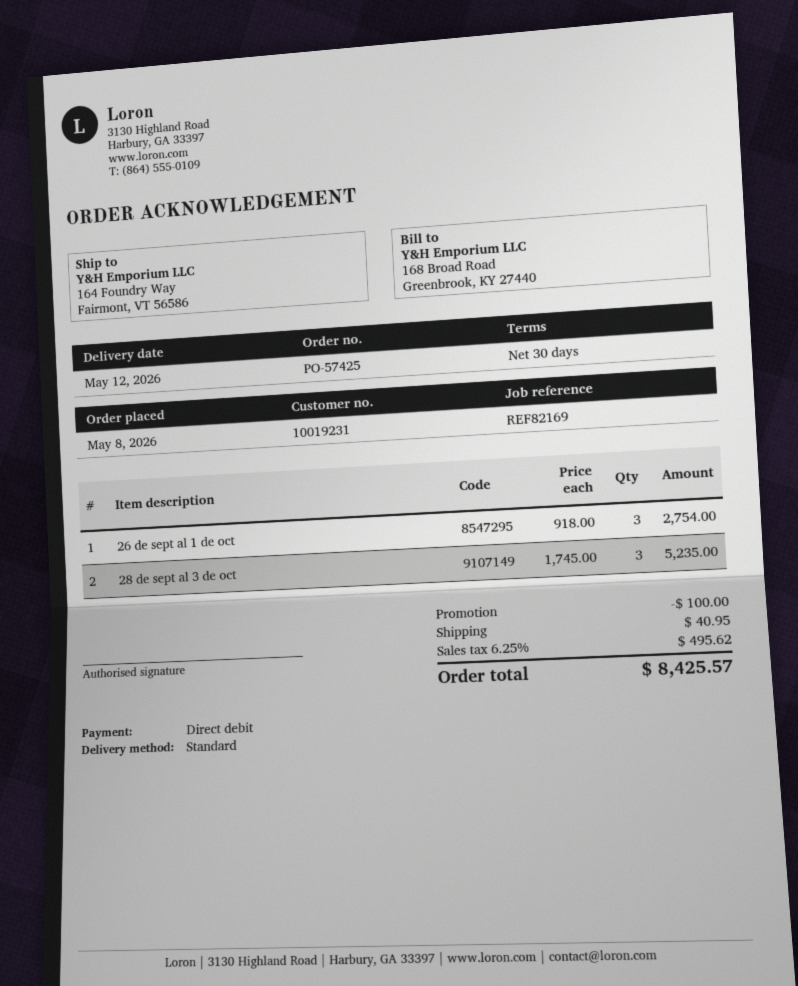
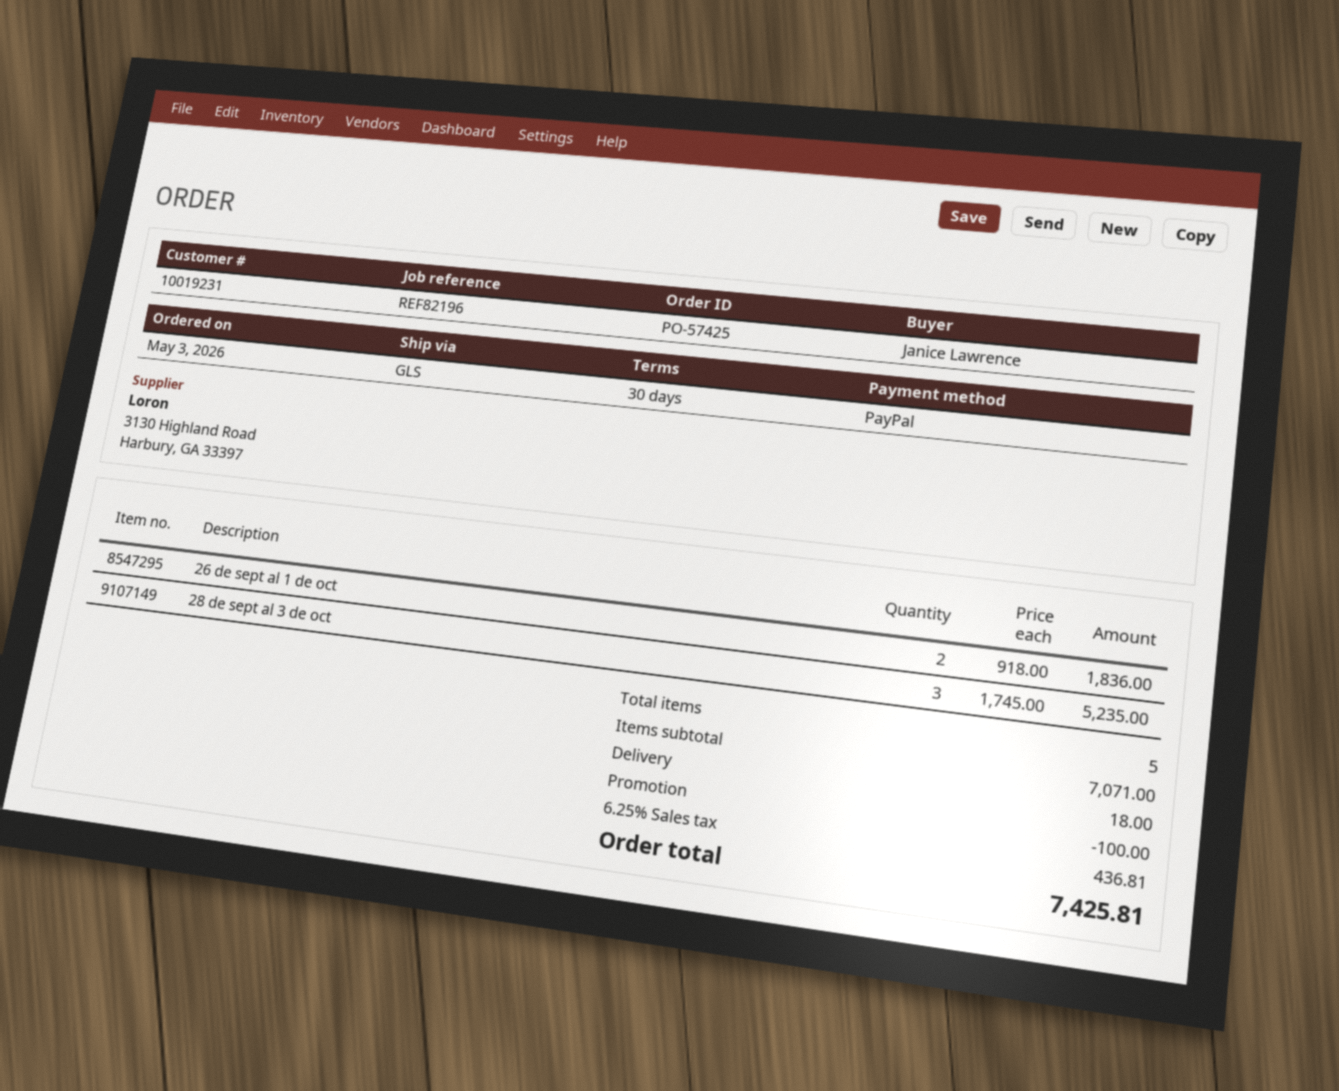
order date: 2026-05-08 -> 2026-05-03
reference: REF82169 -> REF82196
payment method: direct debit -> PayPal
shipping method: standard -> GLS
26 de sept al 1 de oct: 3 x 918.00 = 2754.00 -> 2 x 918.00 = 1836.00
shipping: 40.95 -> 18.00
tax: 6.25% = 495.62 -> 6.25% = 436.81
total: 8425.57 -> 7425.81

